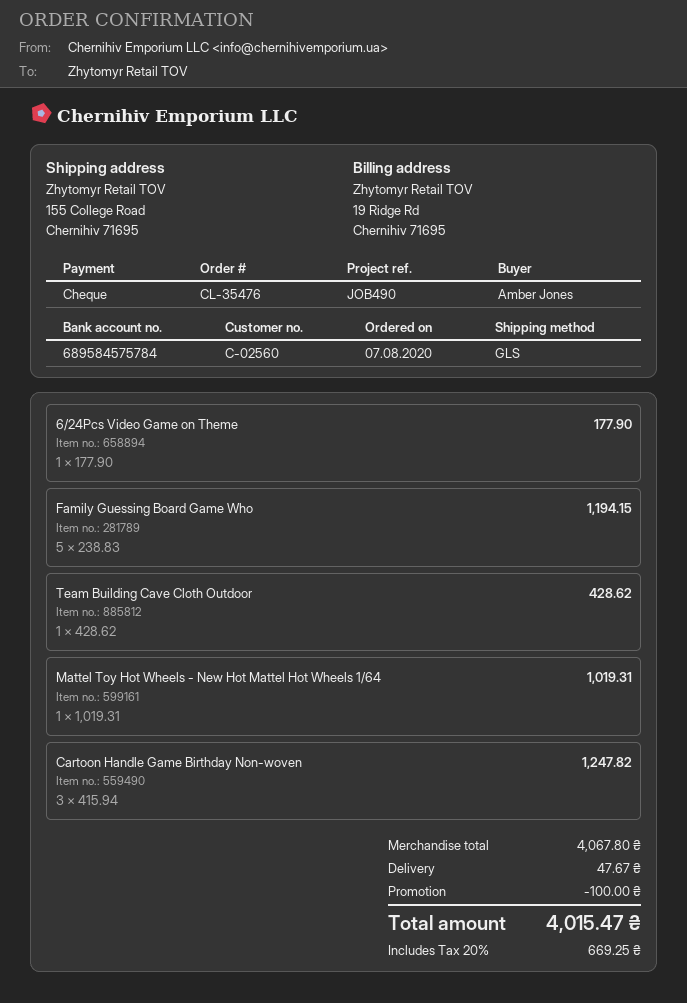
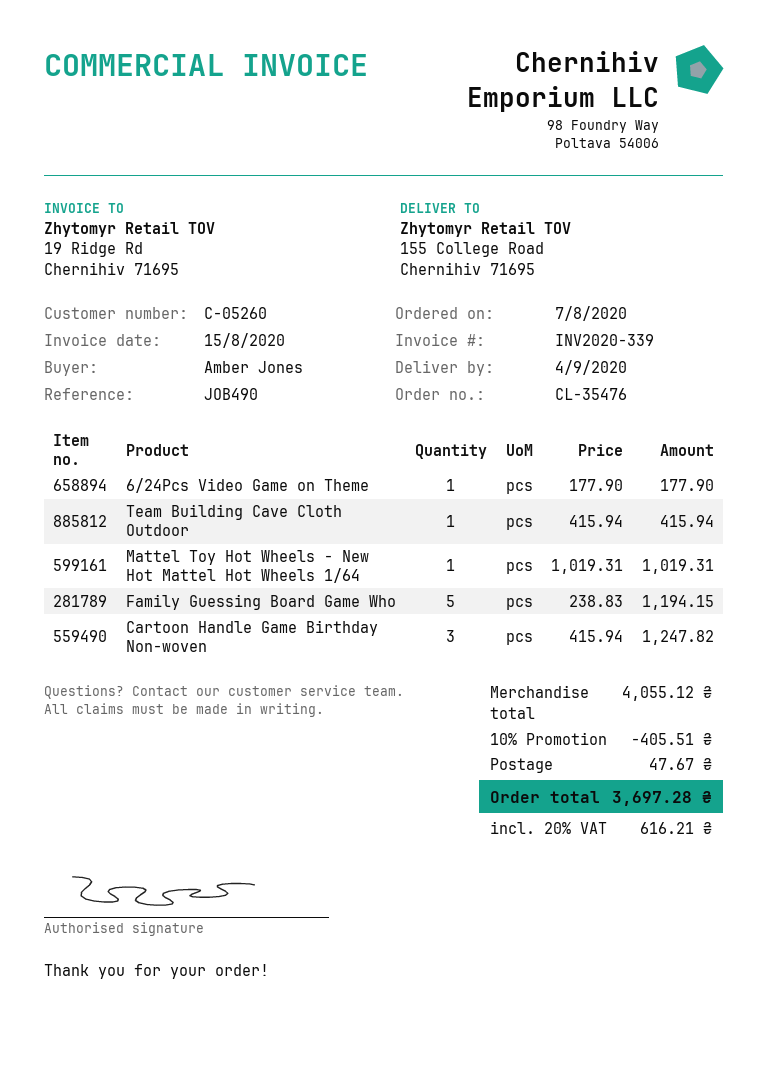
customer number: C-02560 -> C-05260
Team Building Cave Cloth Outdoor: 1 x 428.62 = 428.62 -> 1 x 415.94 = 415.94
subtotal: 4067.80 -> 4055.12
discount: 100.00 -> 405.51
tax: 20% = 669.25 -> 20% = 616.21
total: 4015.47 -> 3697.28

